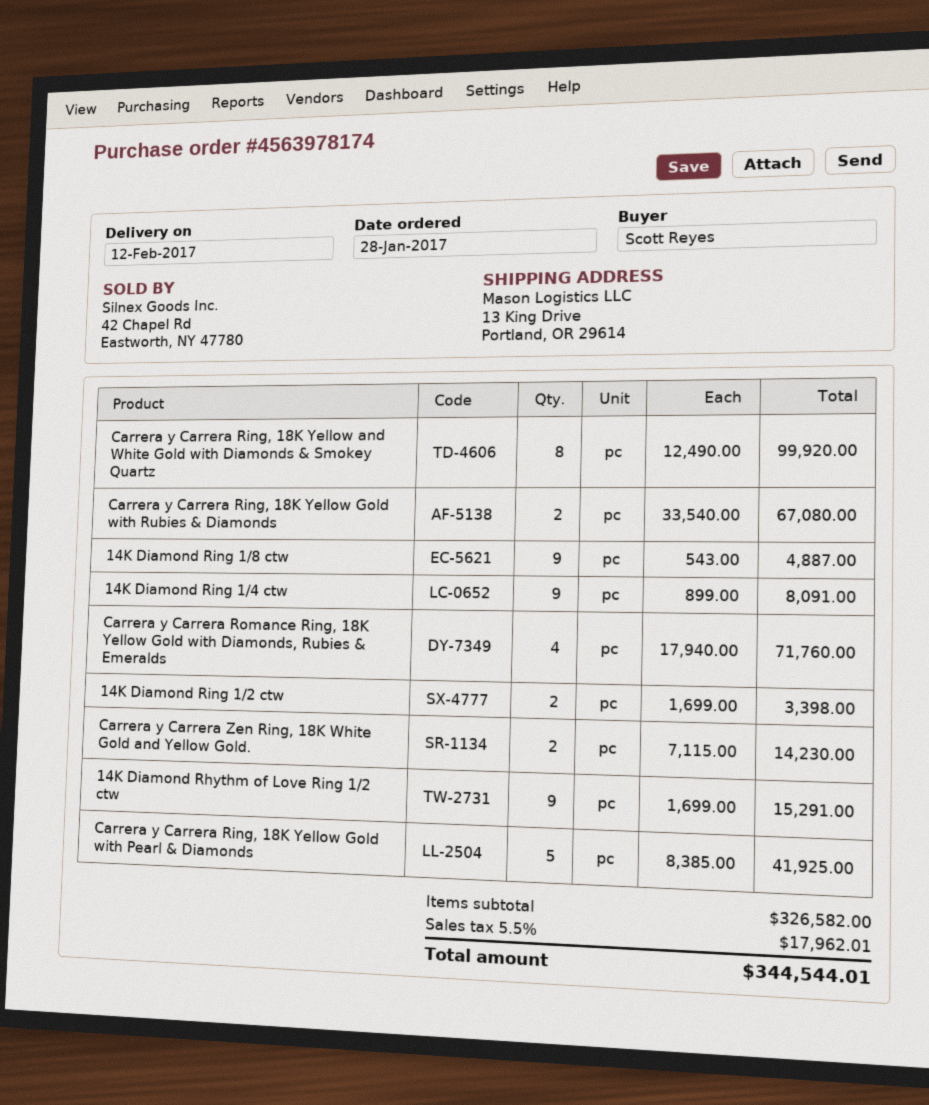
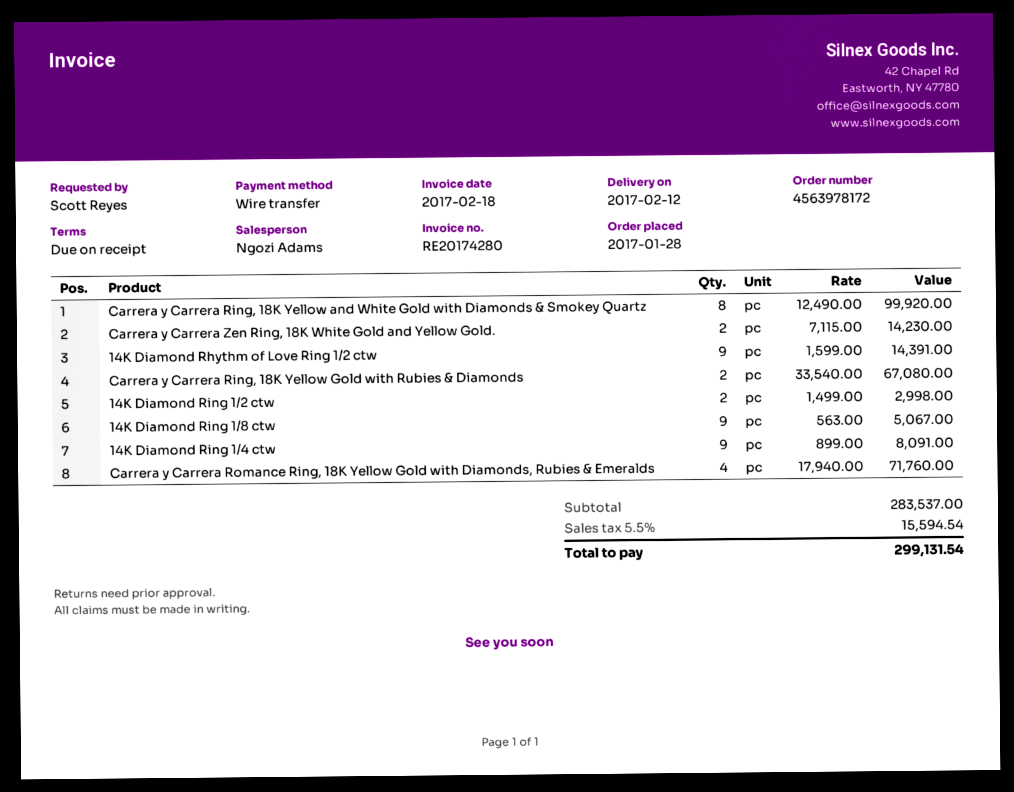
order number: 4563978174 -> 4563978172
14K Diamond Ring 1/8 ctw: 9 x 543.00 = 4887.00 -> 9 x 563.00 = 5067.00
14K Diamond Ring 1/2 ctw: 2 x 1699.00 = 3398.00 -> 2 x 1499.00 = 2998.00
14K Diamond Rhythm of Love Ring 1/2 ctw: 9 x 1699.00 = 15291.00 -> 9 x 1599.00 = 14391.00
Carrera y Carrera Ring, 18K Yellow Gold with Pearl & Diamonds: 5 x 8385.00 = 41925.00 -> none
subtotal: 326582.00 -> 283537.00
tax: 5.5% = 17962.01 -> 5.5% = 15594.54
total: 344544.01 -> 299131.54

